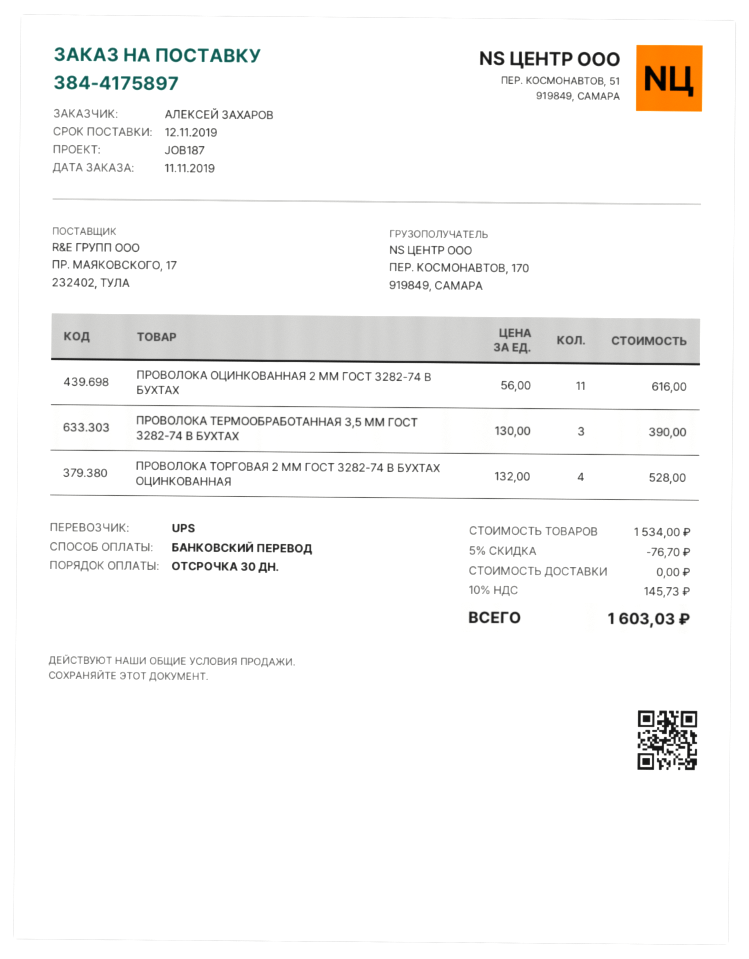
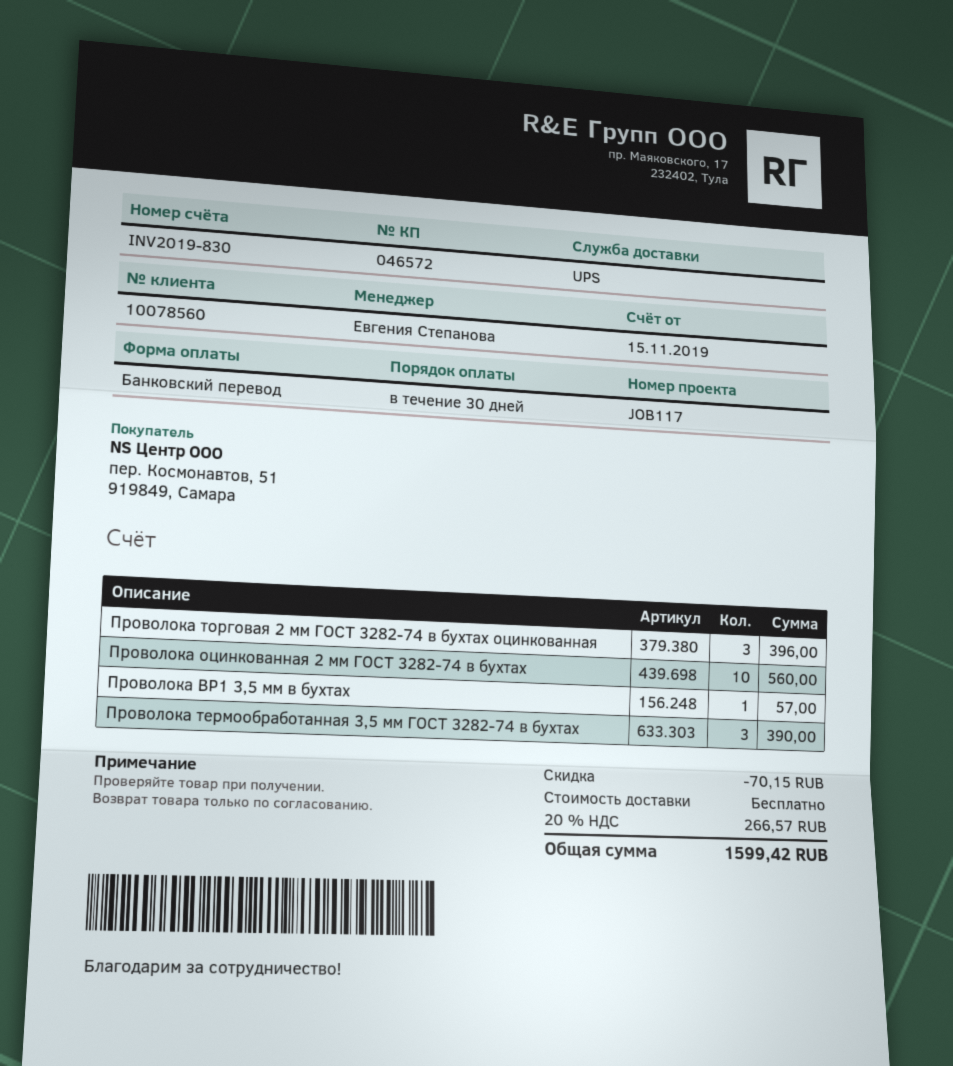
reference: JOB187 -> JOB117
ПРОВОЛОКА ОЦИНКОВАННАЯ 2 ММ ГОСТ 3282-74 В БУХТАХ: 11 for 616.00 -> 10 for 560.00
ПРОВОЛОКА ТОРГОВАЯ 2 ММ ГОСТ 3282-74 В БУХТАХ ОЦИНКОВАННАЯ: 4 for 528.00 -> 3 for 396.00
Проволока ВР1 3,5 мм в бухтах: none -> 1 for 57.00
discount: 76.70 -> 70.15
tax: 10% = 145.73 -> 20% = 266.57
total: 1603.03 -> 1599.42

